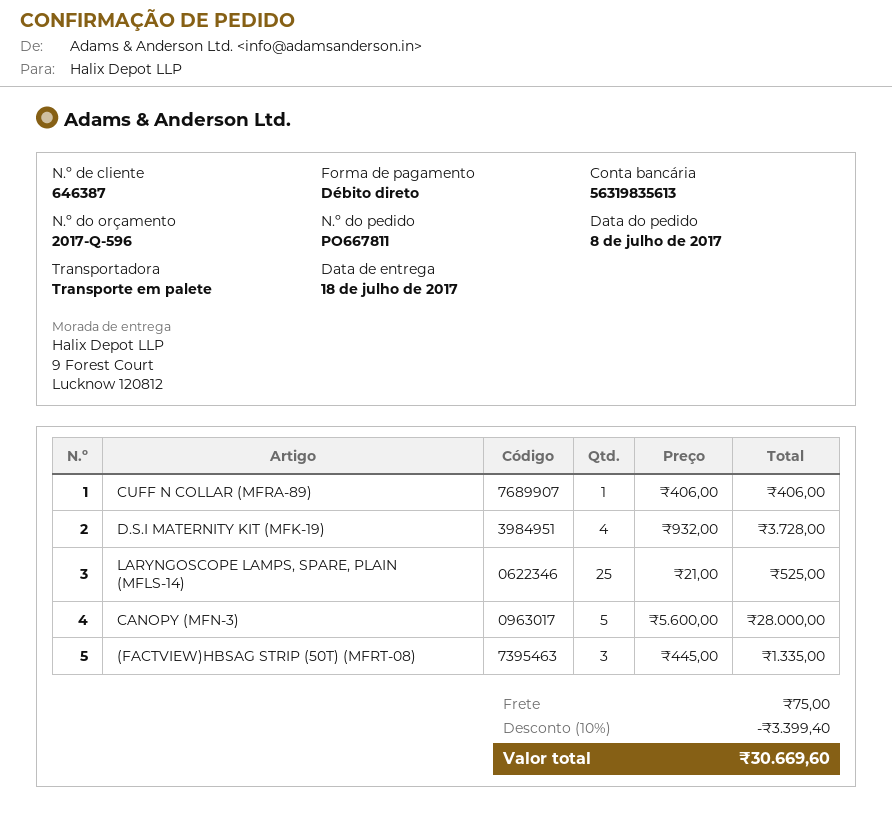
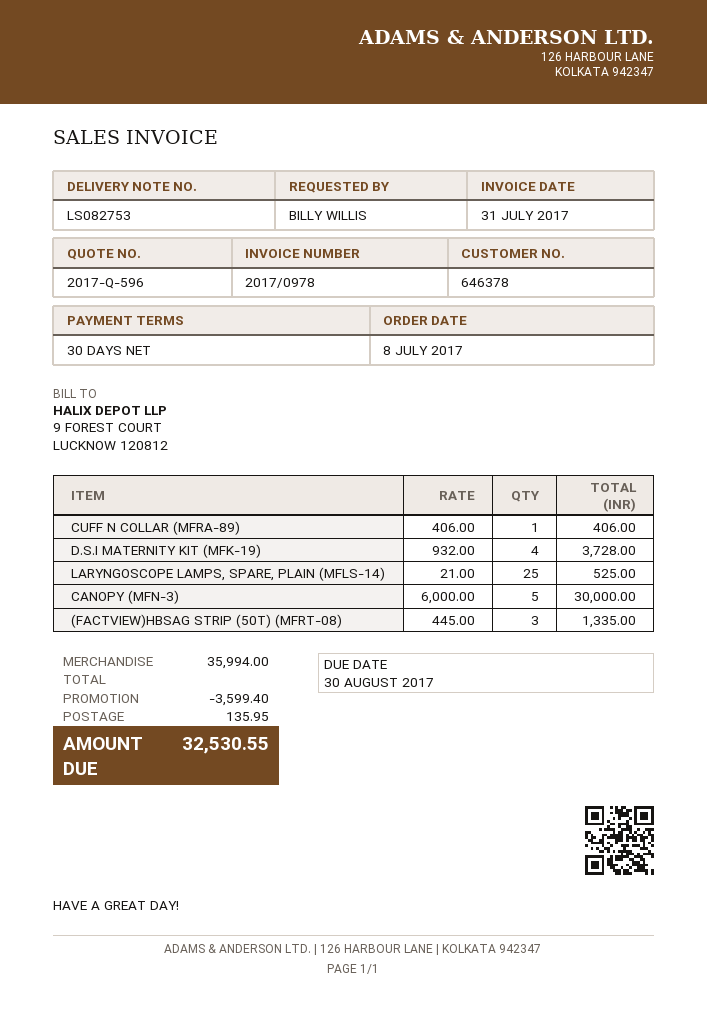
customer number: 646387 -> 646378
CANOPY (MFN-3): 5 x 5600.00 = 28000.00 -> 5 x 6000.00 = 30000.00
discount: 3399.40 -> 3599.40
shipping: 75.00 -> 135.95
total: 30669.60 -> 32530.55

